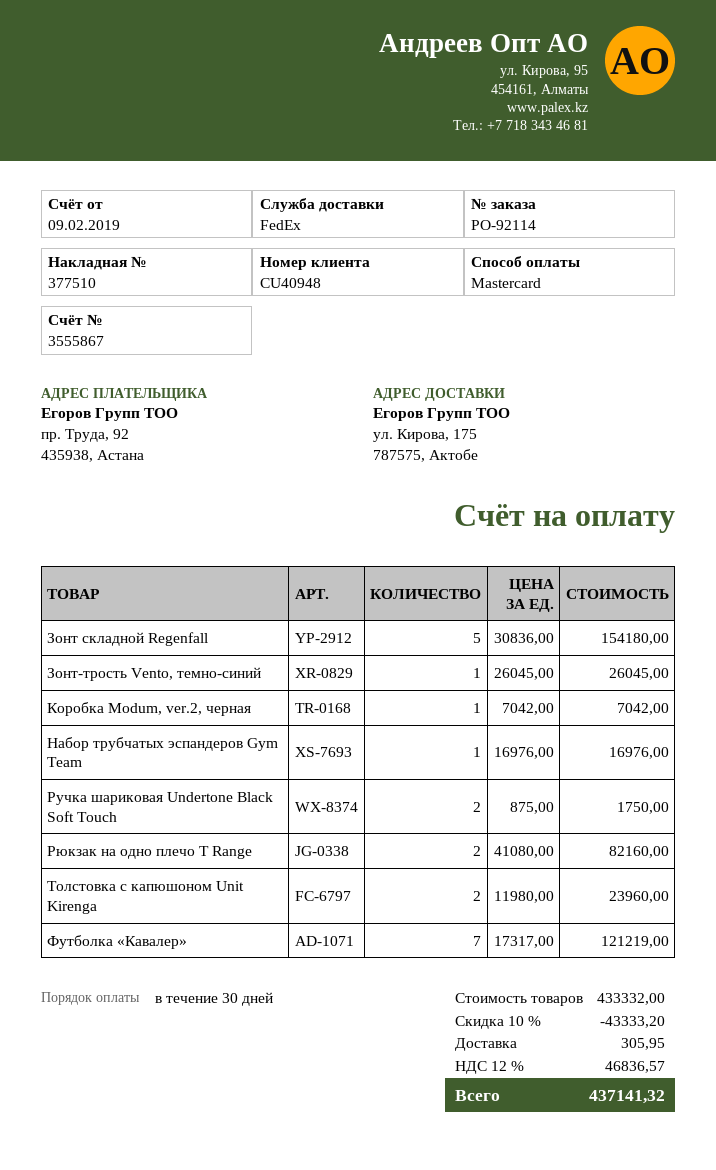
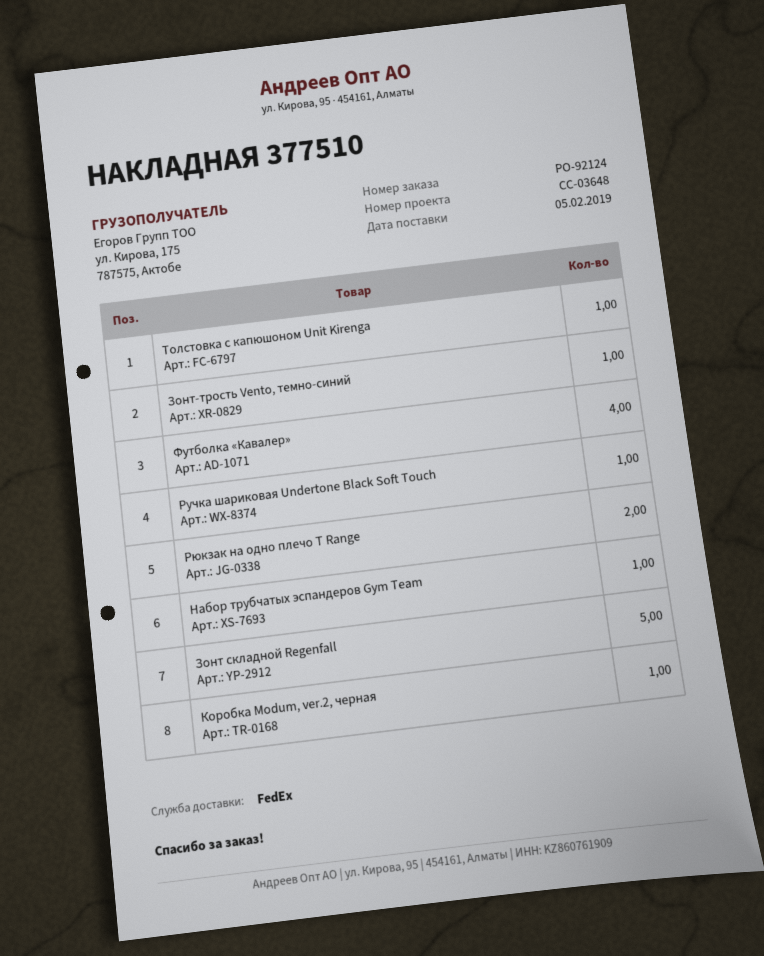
order number: PO-92114 -> PO-92124
Ручка шариковая Undertone Black Soft Touch: 2 -> 1
Толстовка с капюшоном Unit Kirenga: 2 -> 1
Футболка «Кавалер»: 7 -> 4

